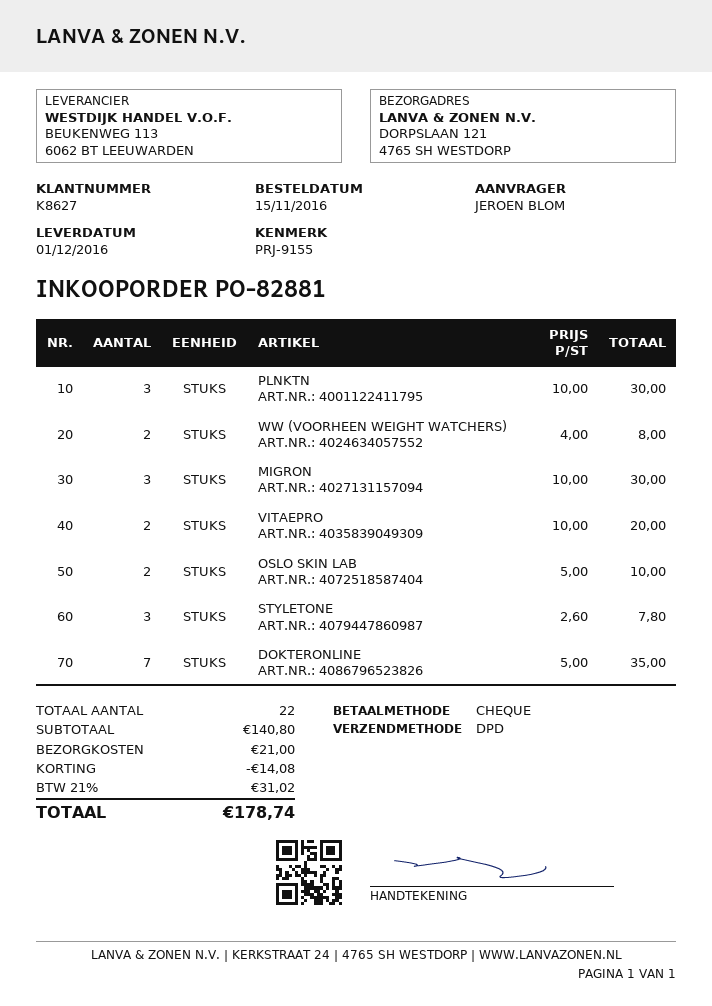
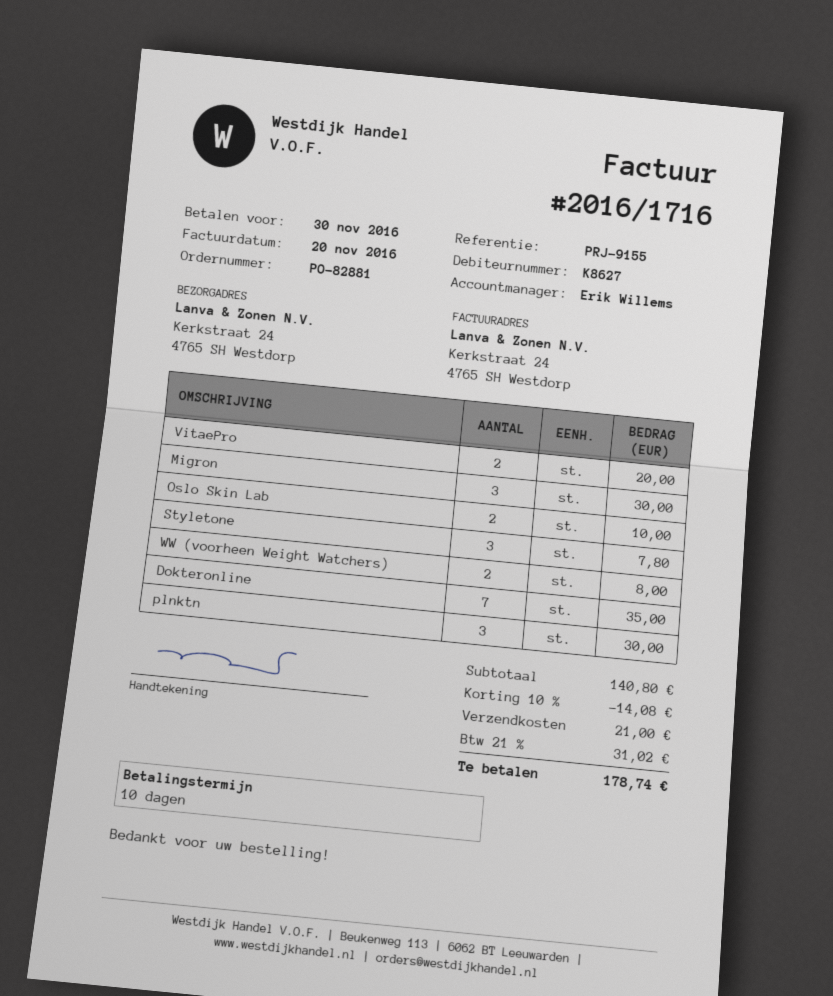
ship to: DORPSLAAN 121, 4765 SH WESTDORP -> Kerkstraat 24, 4765 SH Westdorp

